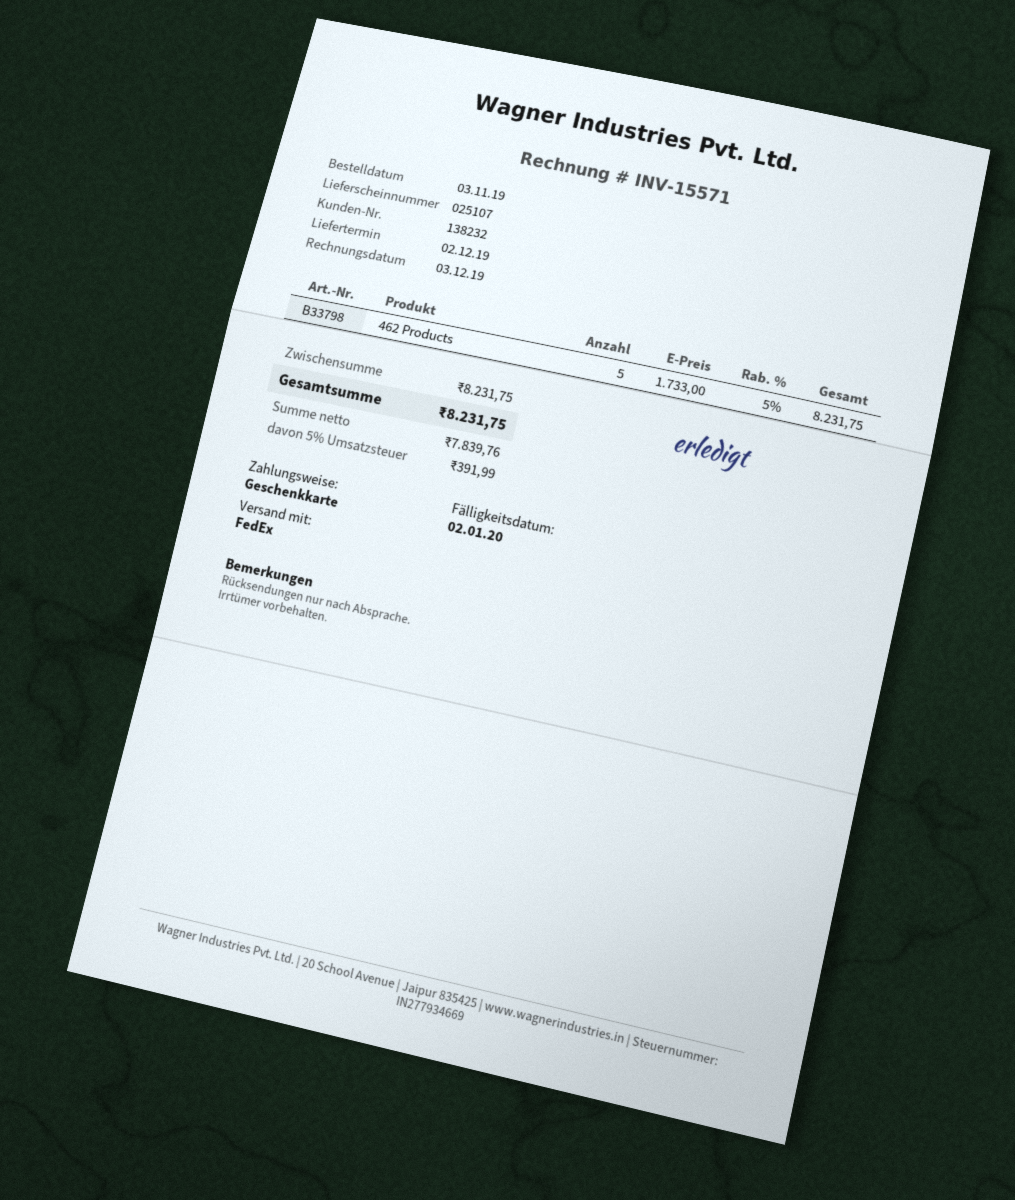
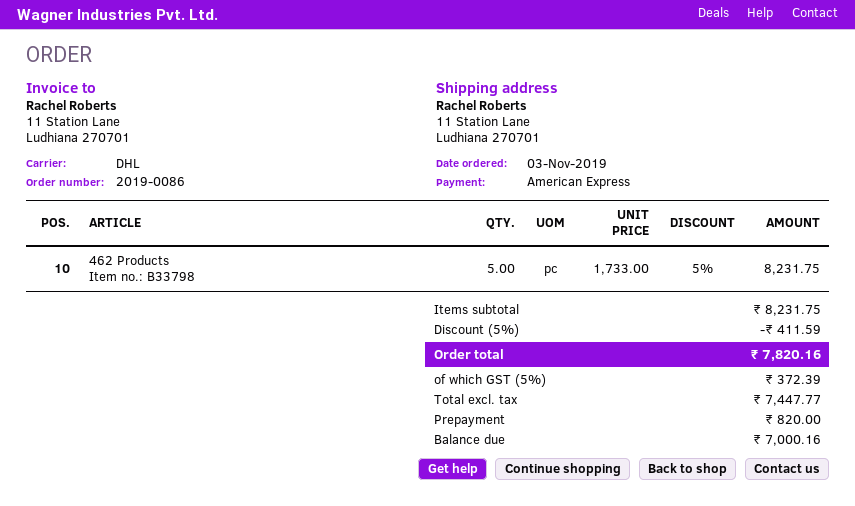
payment method: gift card -> American Express
shipping method: FedEx -> DHL
discount: none -> 5% = 411.59
net: 7839.76 -> 7447.77
tax: 5% = 391.99 -> 5% = 372.39
total: 8231.75 -> 7820.16

